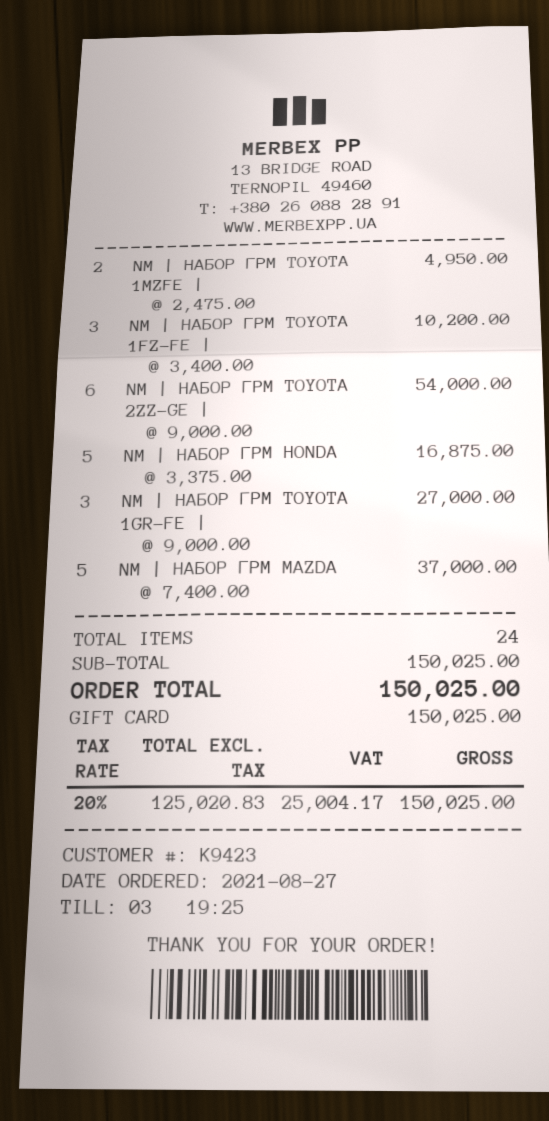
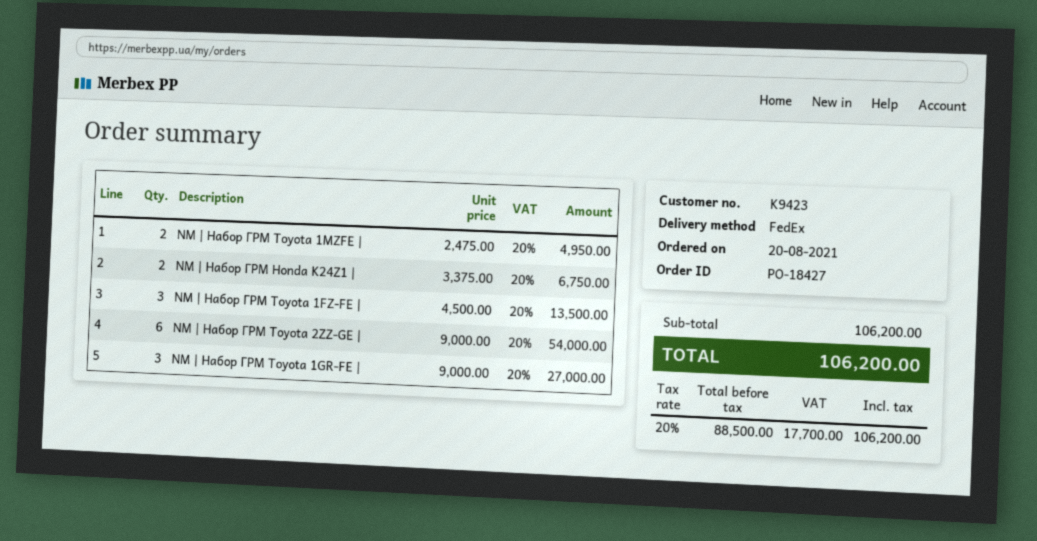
order date: 2021-08-27 -> 2021-08-20
NM | НАБОР ГРМ TOYOTA 1FZ-FE |: 3 x 3400.00 = 10200.00 -> 3 x 4500.00 = 13500.00
NM | НАБОР ГРМ HONDA: 5 x 3375.00 = 16875.00 -> 2 x 3375.00 = 6750.00
NM | НАБОР ГРМ MAZDA: 5 x 7400.00 = 37000.00 -> none
subtotal: 150025.00 -> 106200.00
net: 125020.83 -> 88500.00
tax: 20% = 25004.17 -> 20% = 17700.00
total: 150025.00 -> 106200.00

